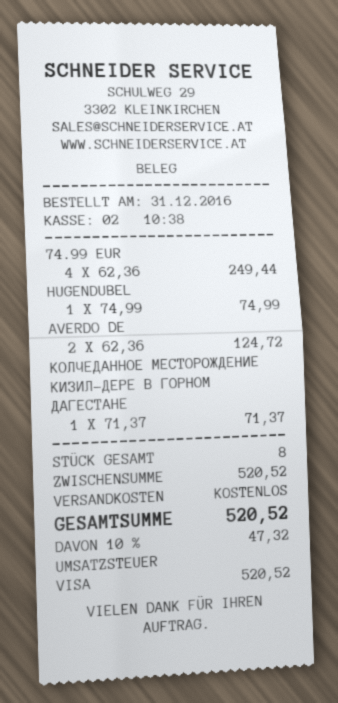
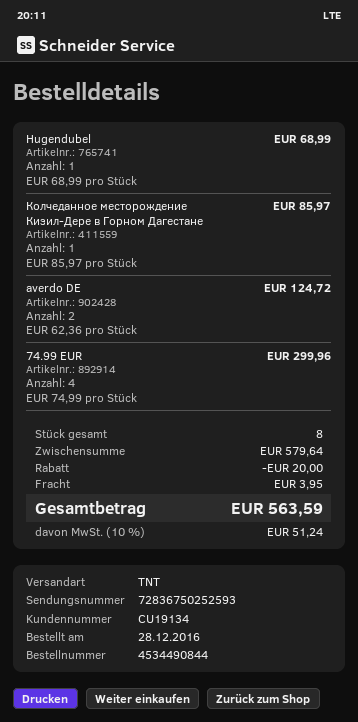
order date: 2016-12-31 -> 2016-12-28
74.99 EUR: 4 x 62.36 = 249.44 -> 4 x 74.99 = 299.96
HUGENDUBEL: 1 x 74.99 = 74.99 -> 1 x 68.99 = 68.99
КОЛЧЕДАННОЕ МЕСТОРОЖДЕНИЕ КИЗИЛ-ДЕРЕ В ГОРНОМ ДАГЕСТАНЕ: 1 x 71.37 = 71.37 -> 1 x 85.97 = 85.97
subtotal: 520.52 -> 579.64
discount: none -> 20.00
shipping: 0.00 -> 3.95
tax: 10% = 47.32 -> 10% = 51.24
total: 520.52 -> 563.59

